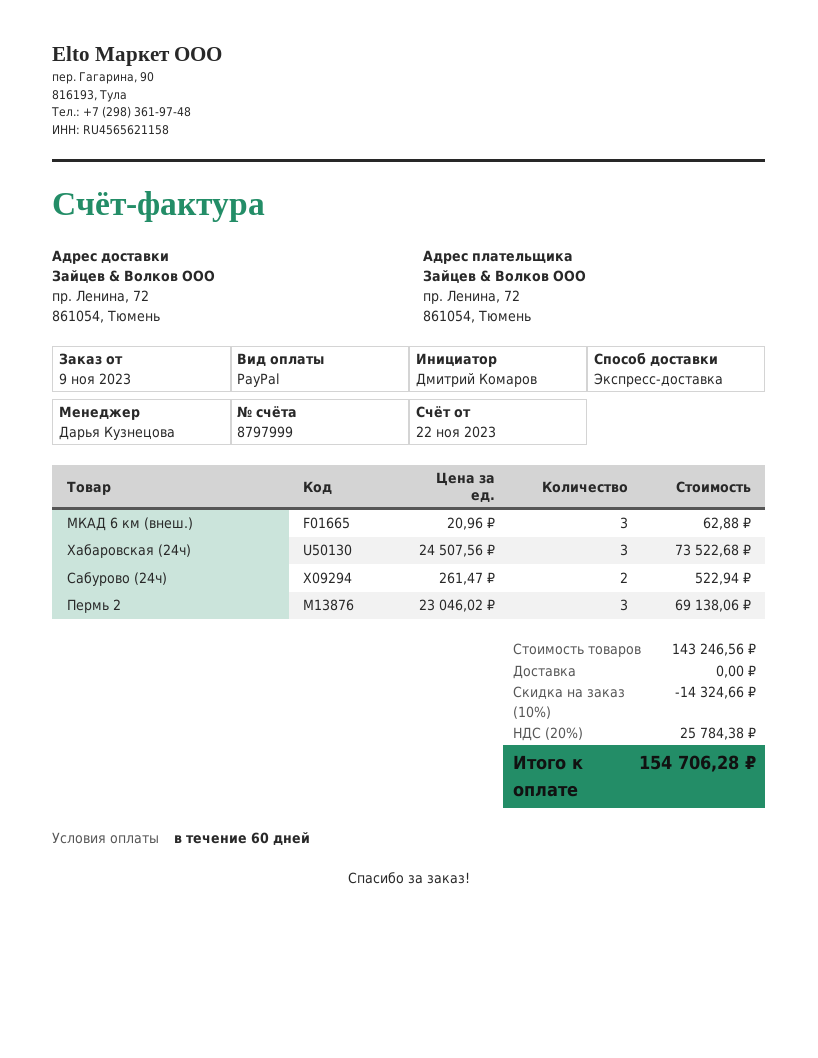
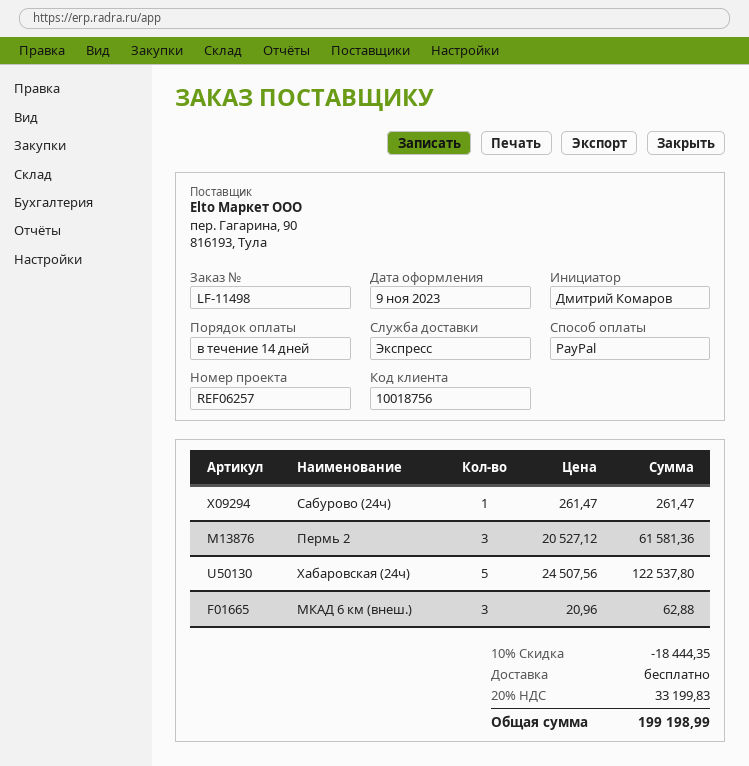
payment terms: 60 days -> 14 days
Хабаровская (24ч): 3 x 24507.56 = 73522.68 -> 5 x 24507.56 = 122537.80
Сабурово (24ч): 2 x 261.47 = 522.94 -> 1 x 261.47 = 261.47
Пермь 2: 3 x 23046.02 = 69138.06 -> 3 x 20527.12 = 61581.36
discount: 10% = 14324.66 -> 10% = 18444.35
tax: 20% = 25784.38 -> 20% = 33199.83
total: 154706.28 -> 199198.99

